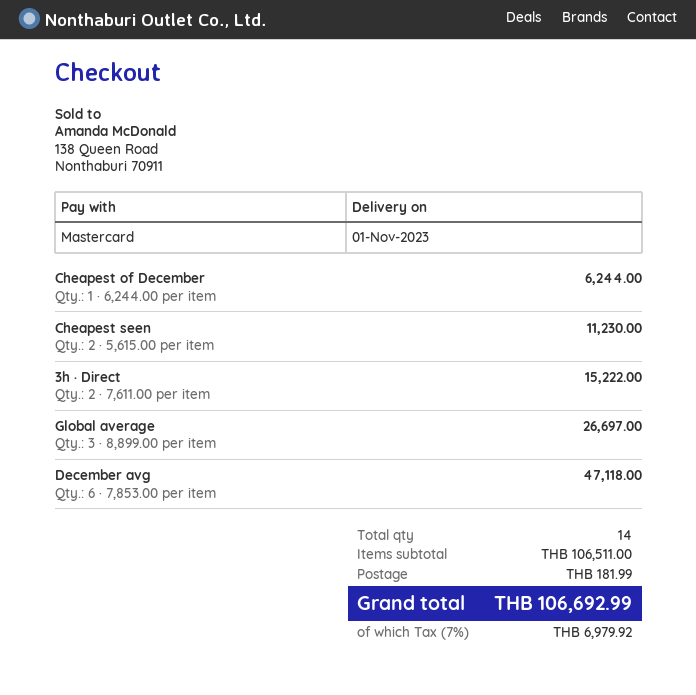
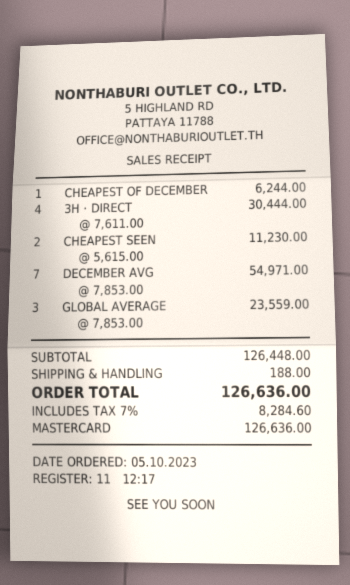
3h · Direct: 2 x 7611.00 = 15222.00 -> 4 x 7611.00 = 30444.00
Global average: 3 x 8899.00 = 26697.00 -> 3 x 7853.00 = 23559.00
December avg: 6 x 7853.00 = 47118.00 -> 7 x 7853.00 = 54971.00
subtotal: 106511.00 -> 126448.00
shipping: 181.99 -> 188.00
tax: 7% = 6979.92 -> 7% = 8284.60
total: 106692.99 -> 126636.00

